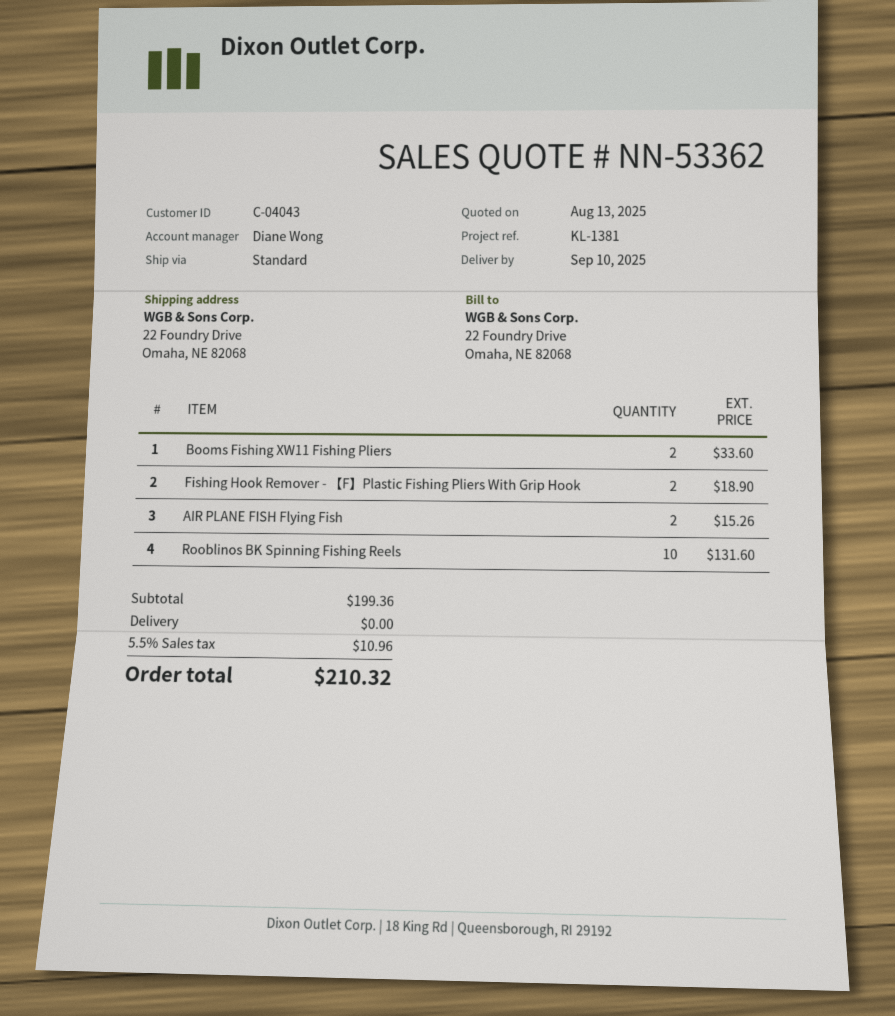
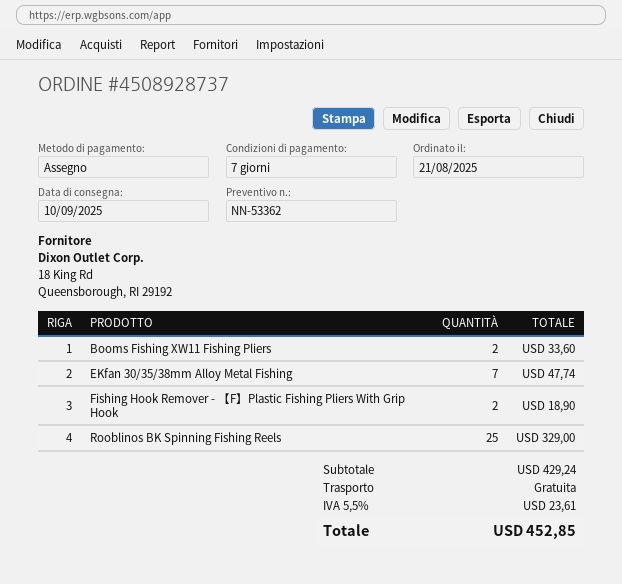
AIR PLANE FISH Flying Fish: 2 for 15.26 -> none
Rooblinos BK Spinning Fishing Reels: 10 for 131.60 -> 25 for 329.00
EKfan 30/35/38mm Alloy Metal Fishing: none -> 7 for 47.74
subtotal: 199.36 -> 429.24
tax: 5.5% = 10.96 -> 5.5% = 23.61
total: 210.32 -> 452.85

